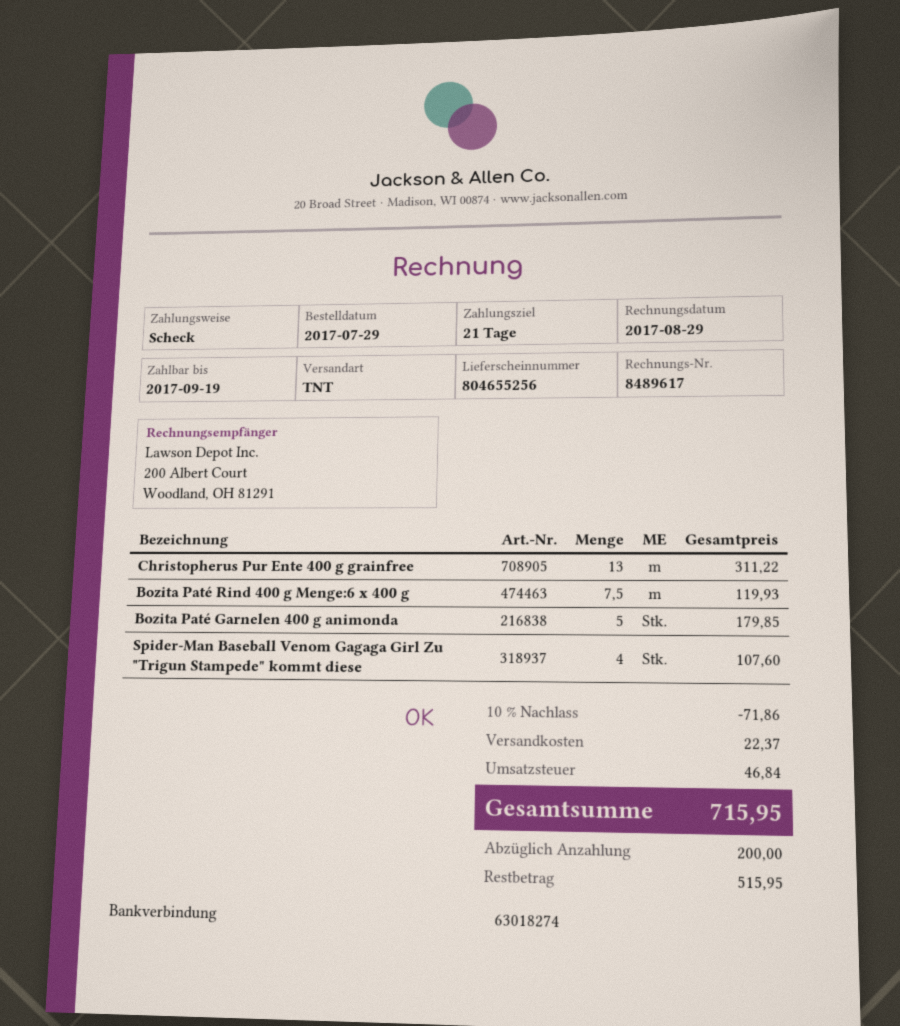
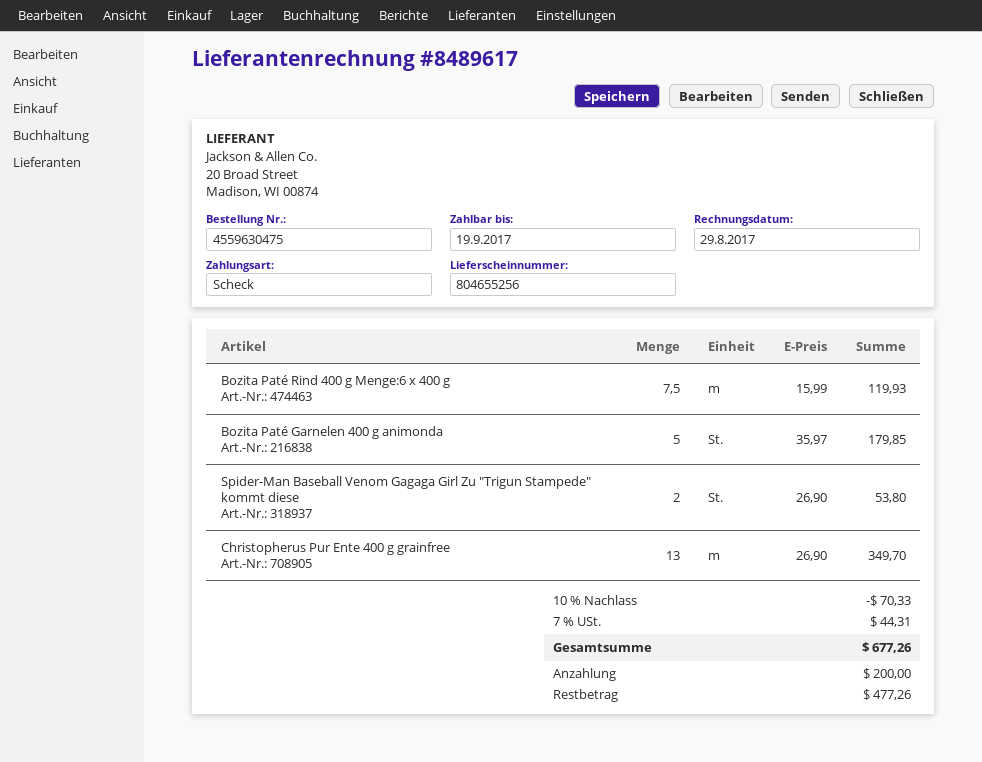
Christopherus Pur Ente 400 g grainfree: 13 for 311.22 -> 13 for 349.70
Spider-Man Baseball Venom Gagaga Girl Zu "Trigun Stampede" kommt diese: 4 for 107.60 -> 2 for 53.80
discount: 10% = 71.86 -> 10% = 70.33
shipping: 22.37 -> none
tax: 46.84 -> 44.31
total: 715.95 -> 677.26
balance: 515.95 -> 477.26

